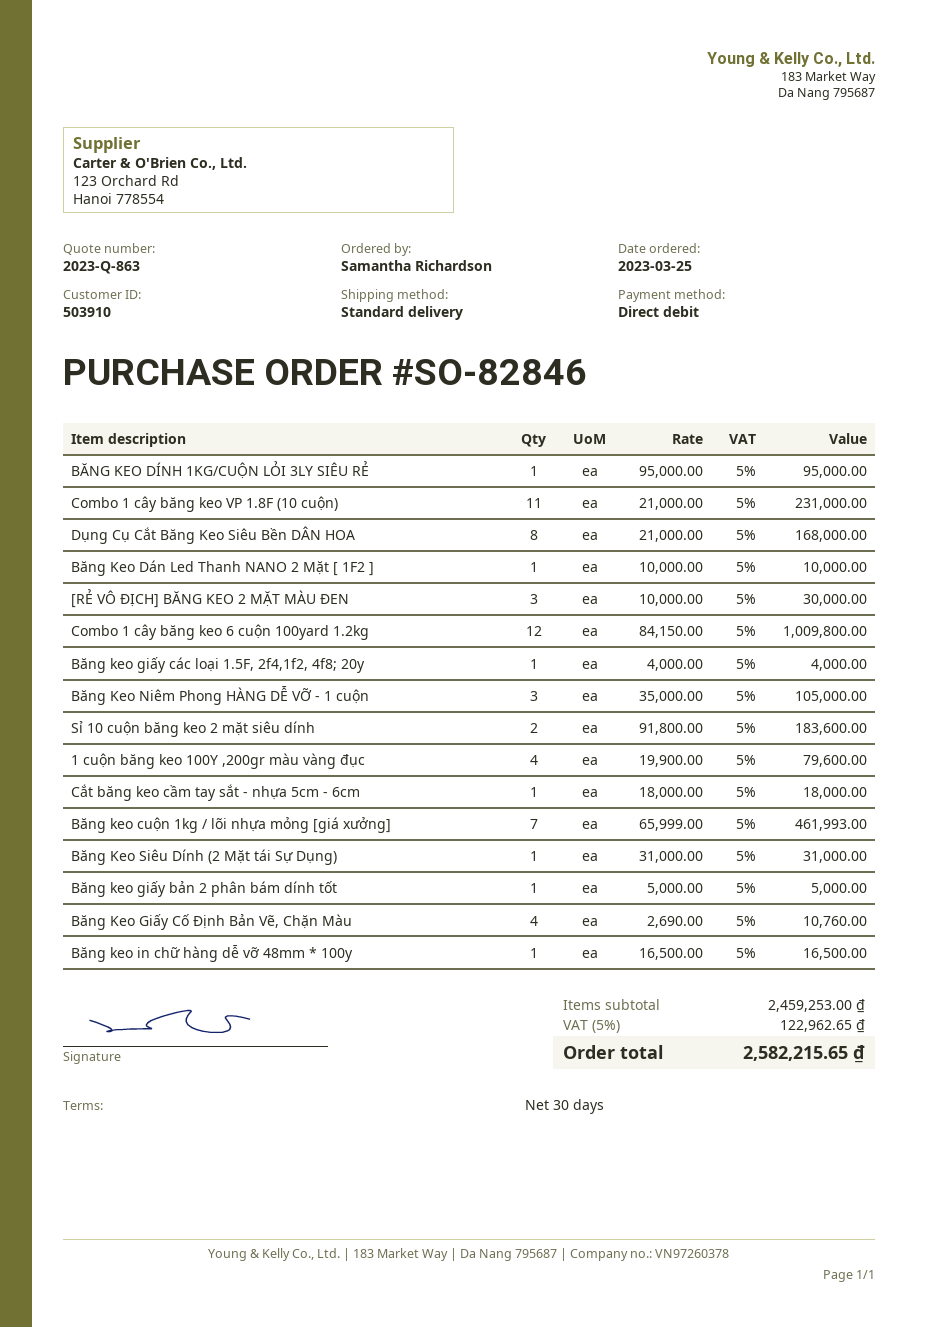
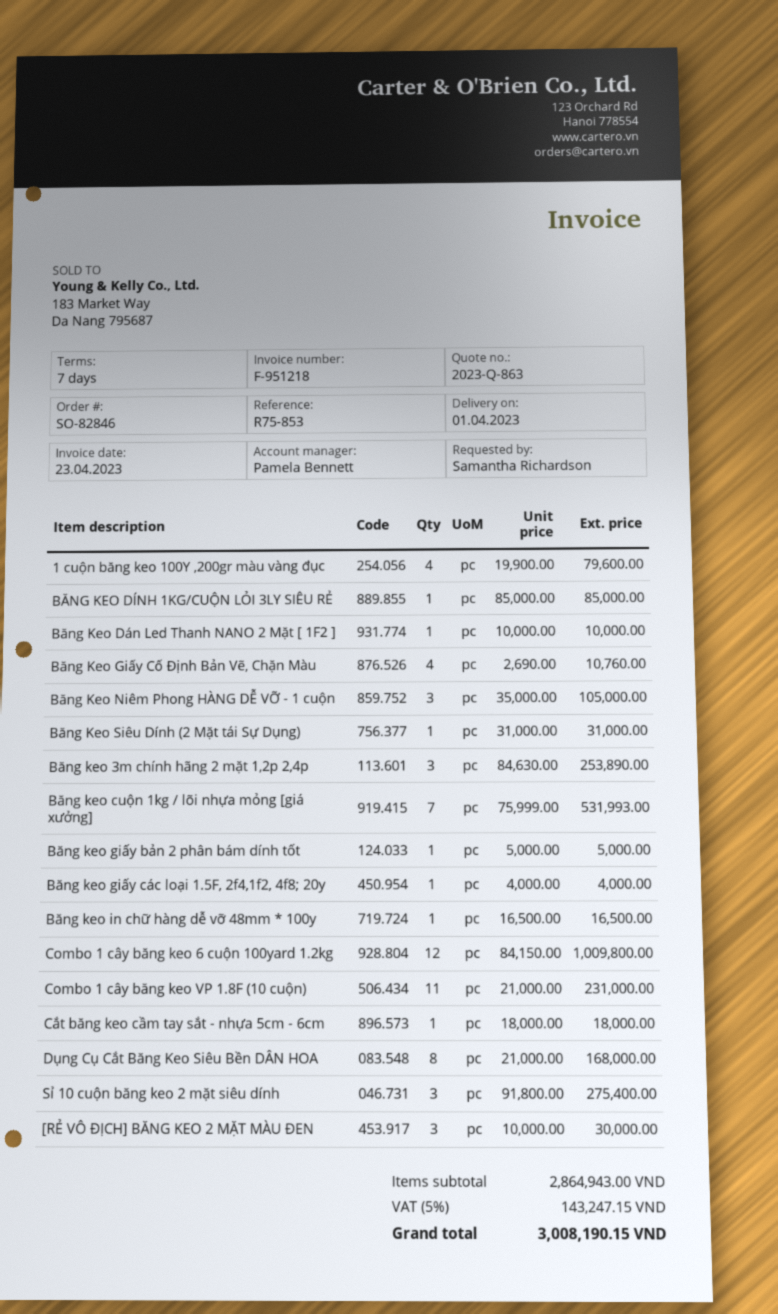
payment terms: 30 days -> 7 days
BĂNG KEO DÍNH 1KG/CUỘN LỎI 3LY SIÊU RẺ: 1 x 95000.00 = 95000.00 -> 1 x 85000.00 = 85000.00
Sỉ 10 cuộn băng keo 2 mặt siêu dính: 2 x 91800.00 = 183600.00 -> 3 x 91800.00 = 275400.00
Băng keo cuộn 1kg / lõi nhựa mỏng [giá xưởng]: 7 x 65999.00 = 461993.00 -> 7 x 75999.00 = 531993.00
Băng keo 3m chính hãng 2 mặt 1,2p 2,4p: none -> 3 x 84630.00 = 253890.00
subtotal: 2459253.00 -> 2864943.00
tax: 5% = 122962.65 -> 5% = 143247.15
total: 2582215.65 -> 3008190.15

